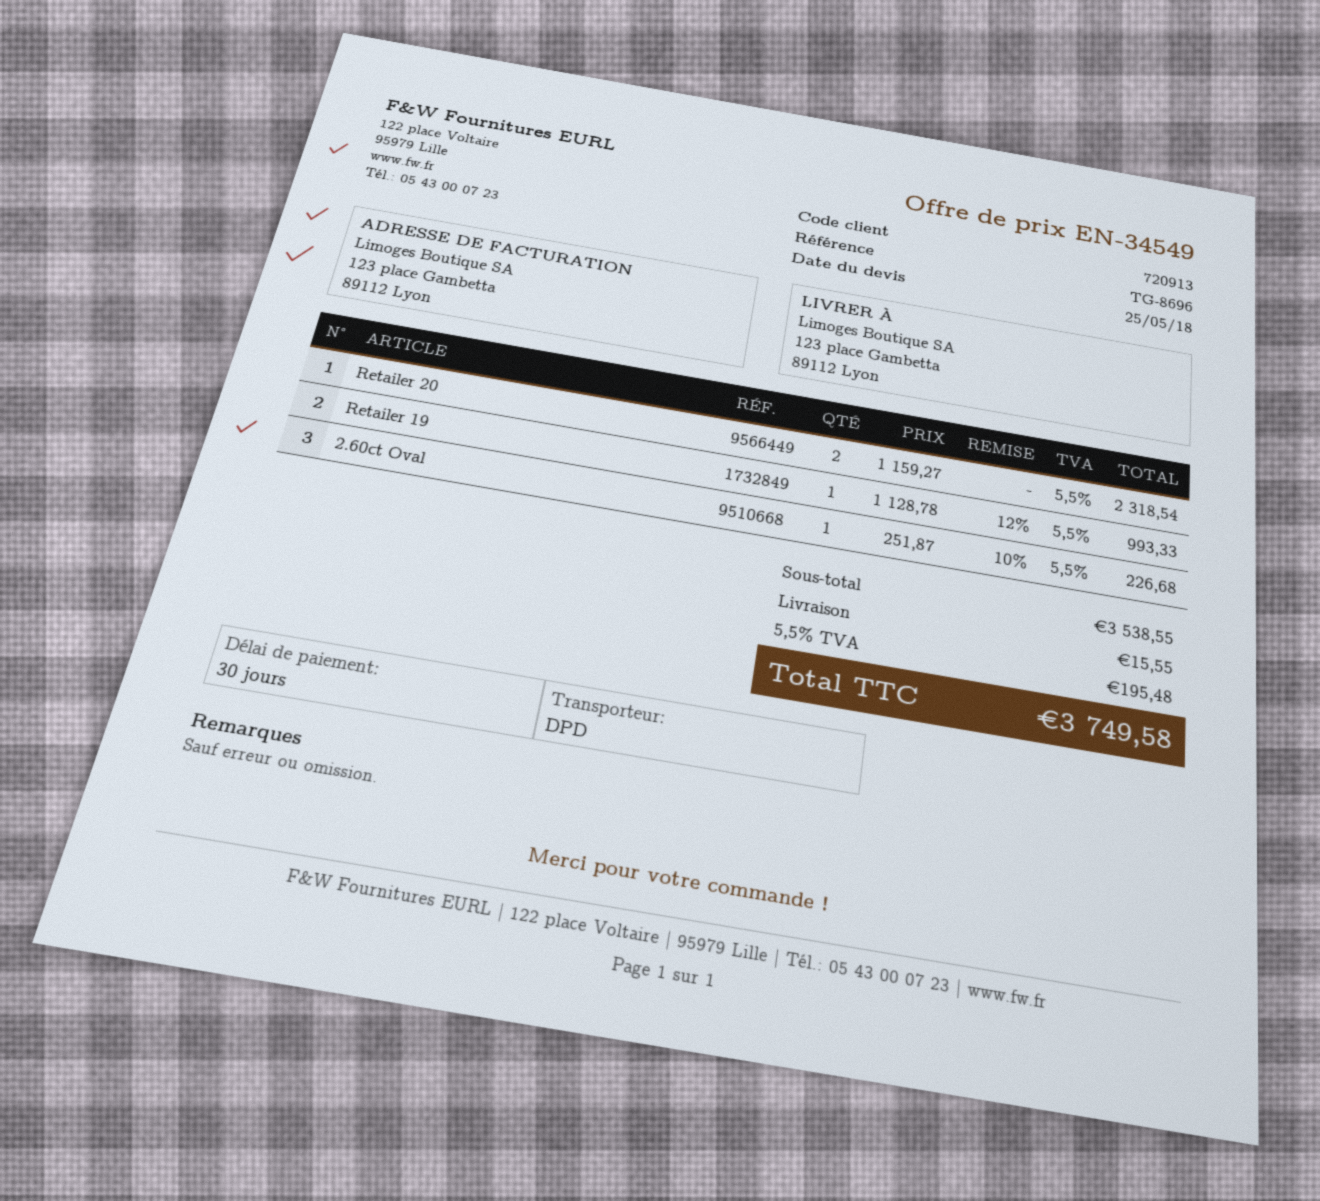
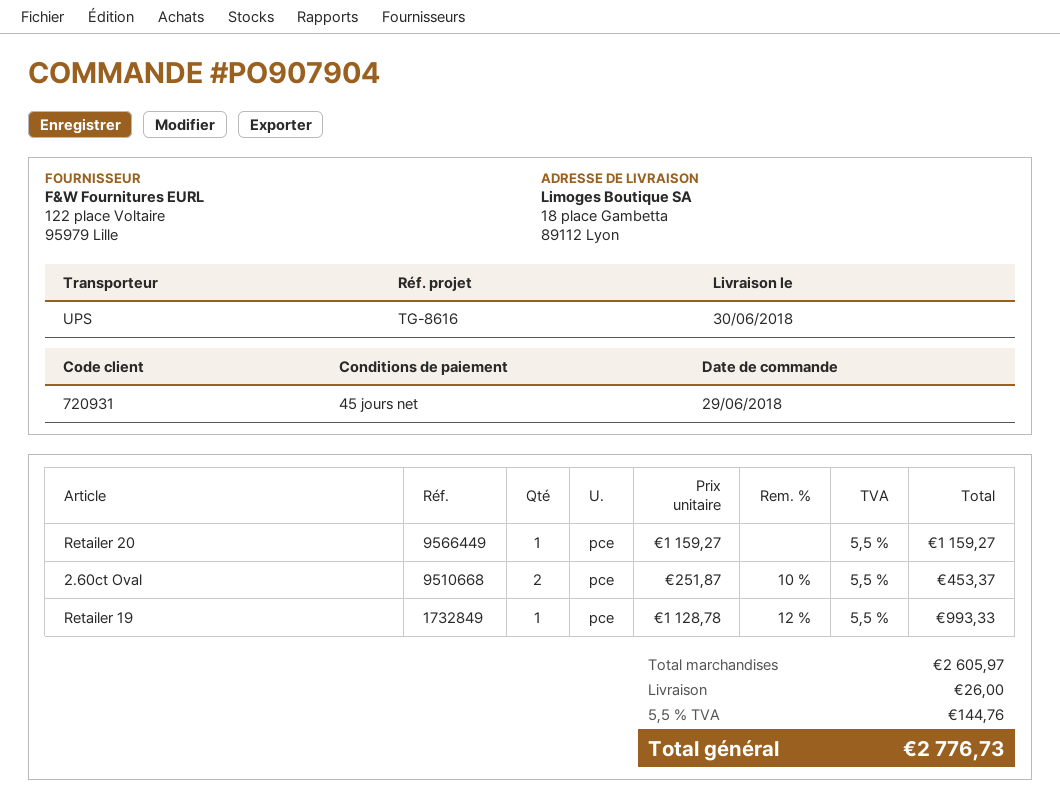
payment terms: 30 days -> 45 days
customer number: 720913 -> 720931
reference: TG-8696 -> TG-8616
shipping method: DPD -> UPS
ship to: 123 place Gambetta, 89112 Lyon -> 18 place Gambetta, 89112 Lyon
Retailer 20: 2 x 1159.27 = 2318.54 -> 1 x 1159.27 = 1159.27
2.60ct Oval: 1 x 251.87 - 10% = 226.68 -> 2 x 251.87 - 10% = 453.37
subtotal: 3538.55 -> 2605.97
shipping: 15.55 -> 26.00
tax: 5.5% = 195.48 -> 5.5% = 144.76
total: 3749.58 -> 2776.73

